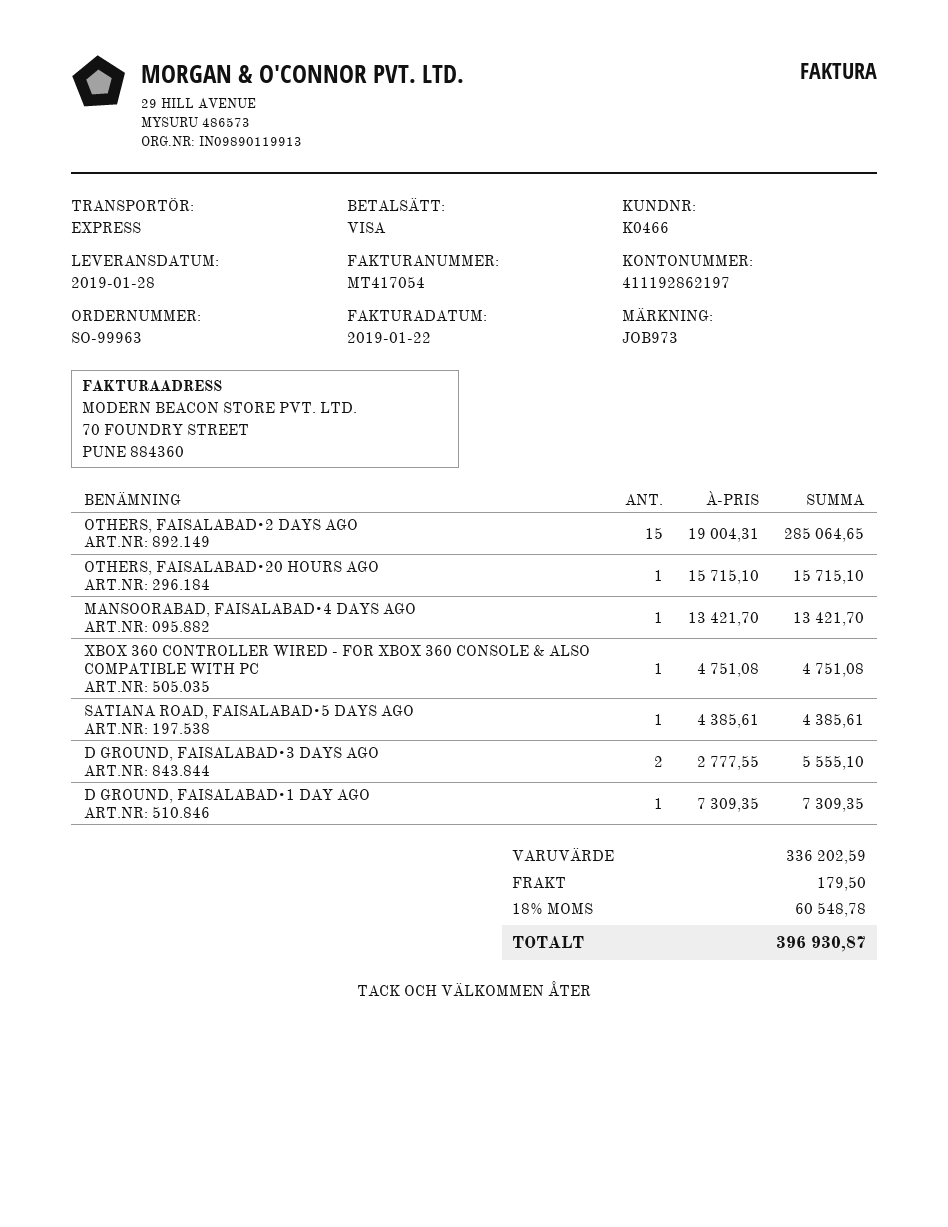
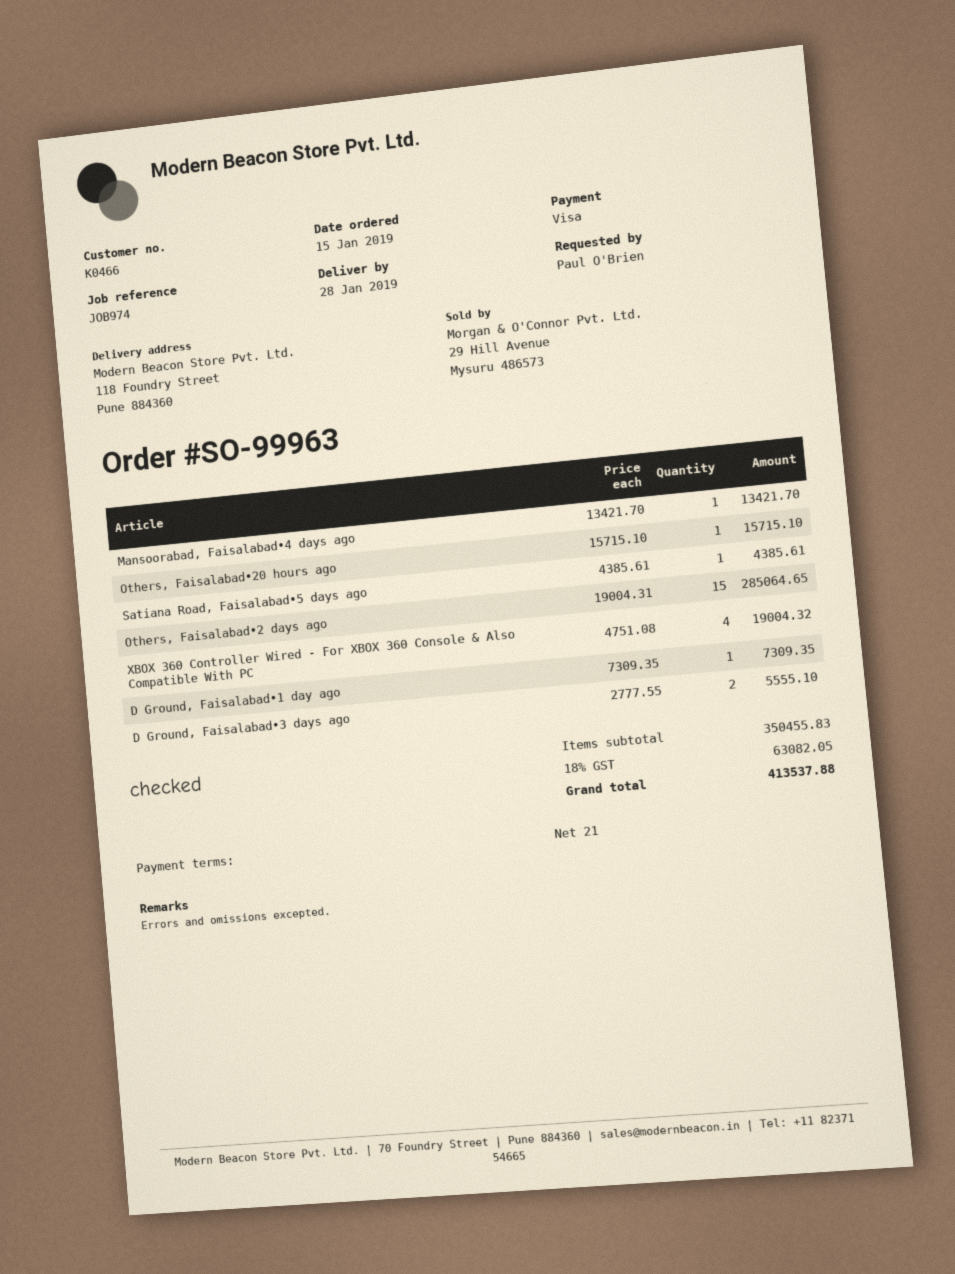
reference: JOB973 -> JOB974
XBOX 360 CONTROLLER WIRED - FOR XBOX 360 CONSOLE & ALSO COMPATIBLE WITH PC: 1 x 4751.08 = 4751.08 -> 4 x 4751.08 = 19004.32
subtotal: 336202.59 -> 350455.83
shipping: 179.50 -> none
tax: 18% = 60548.78 -> 18% = 63082.05
total: 396930.87 -> 413537.88

